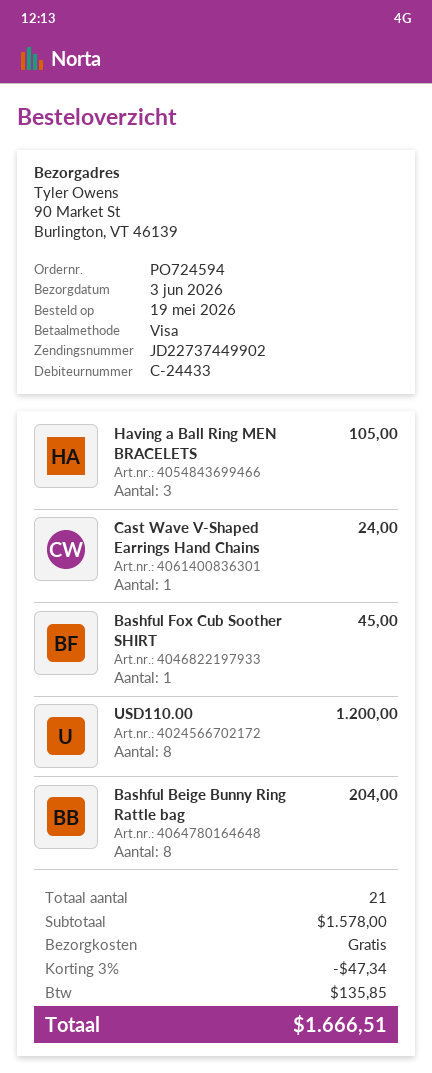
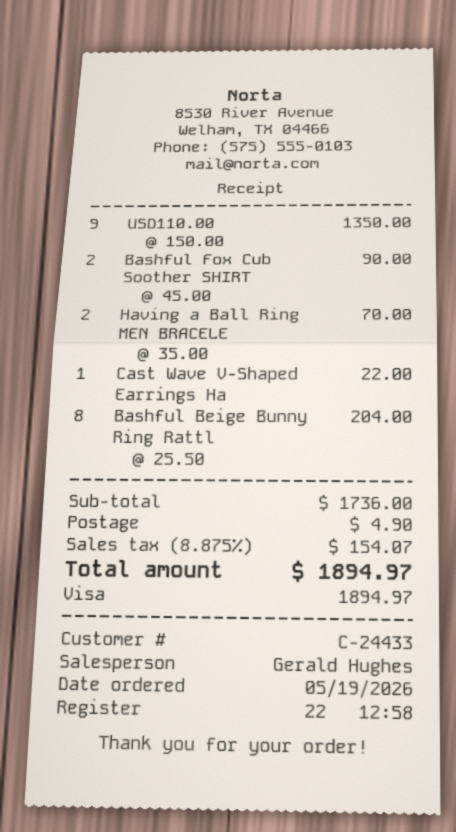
Having a Ball Ring MEN BRACELETS: 3 for 105.00 -> 2 for 70.00
Cast Wave V-Shaped Earrings Hand Chains: 1 for 24.00 -> 1 for 22.00
Bashful Fox Cub Soother SHIRT: 1 for 45.00 -> 2 for 90.00
USD110.00: 8 for 1200.00 -> 9 for 1350.00
subtotal: 1578.00 -> 1736.00
discount: 3% = 47.34 -> none
shipping: 0.00 -> 4.90
tax: 135.85 -> 154.07
total: 1666.51 -> 1894.97

